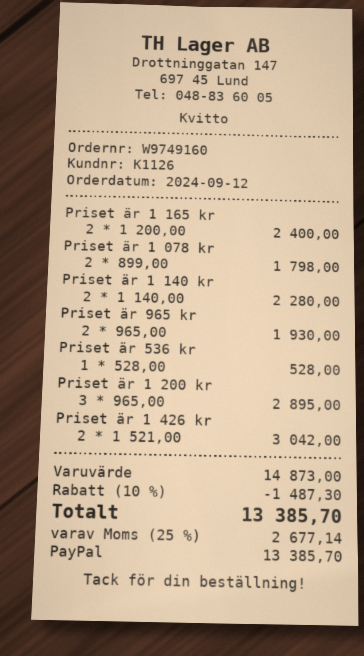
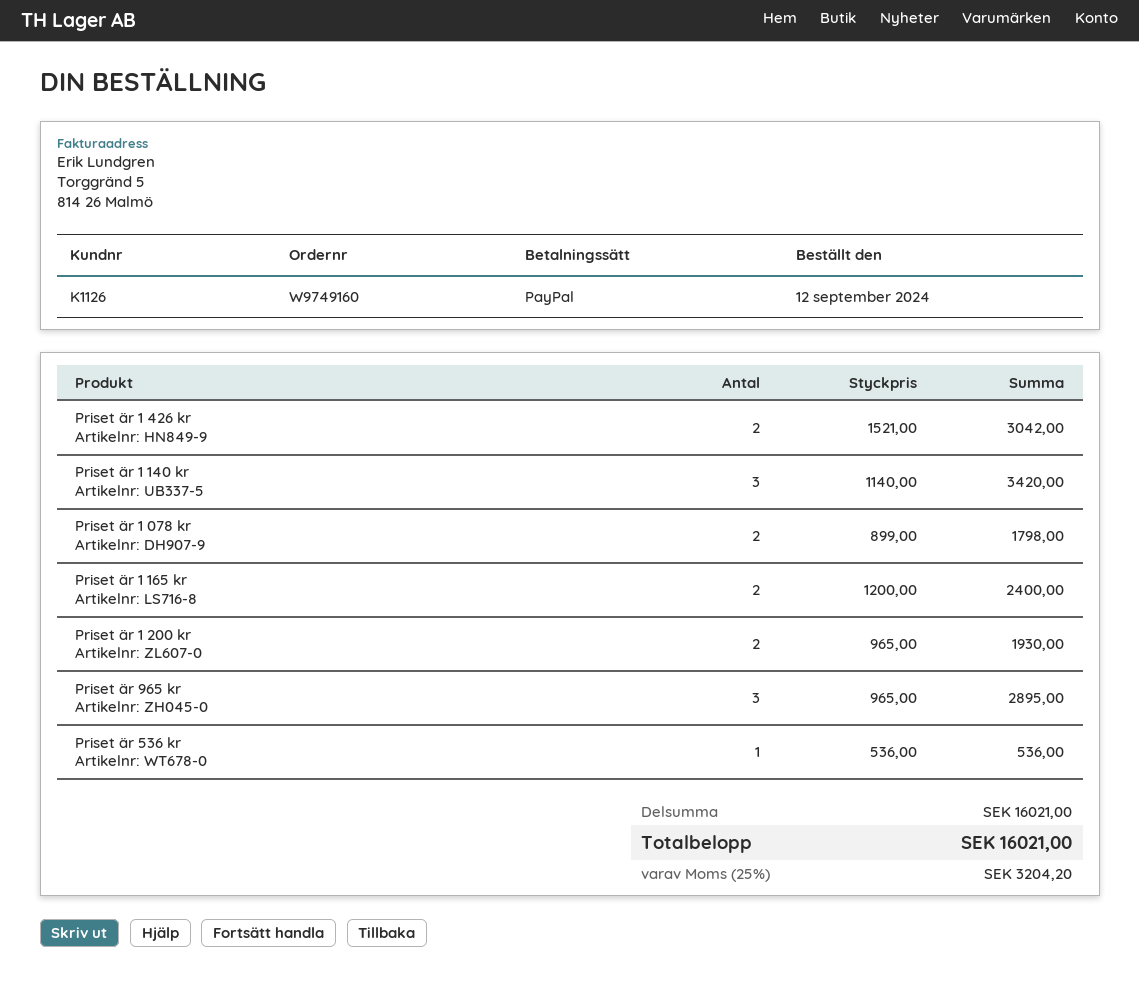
Priset är 1 140 kr: 2 x 1140.00 = 2280.00 -> 3 x 1140.00 = 3420.00
Priset är 965 kr: 2 x 965.00 = 1930.00 -> 3 x 965.00 = 2895.00
Priset är 536 kr: 1 x 528.00 = 528.00 -> 1 x 536.00 = 536.00
Priset är 1 200 kr: 3 x 965.00 = 2895.00 -> 2 x 965.00 = 1930.00
subtotal: 14873.00 -> 16021.00
discount: 10% = 1487.30 -> none
tax: 25% = 2677.14 -> 25% = 3204.20
total: 13385.70 -> 16021.00

